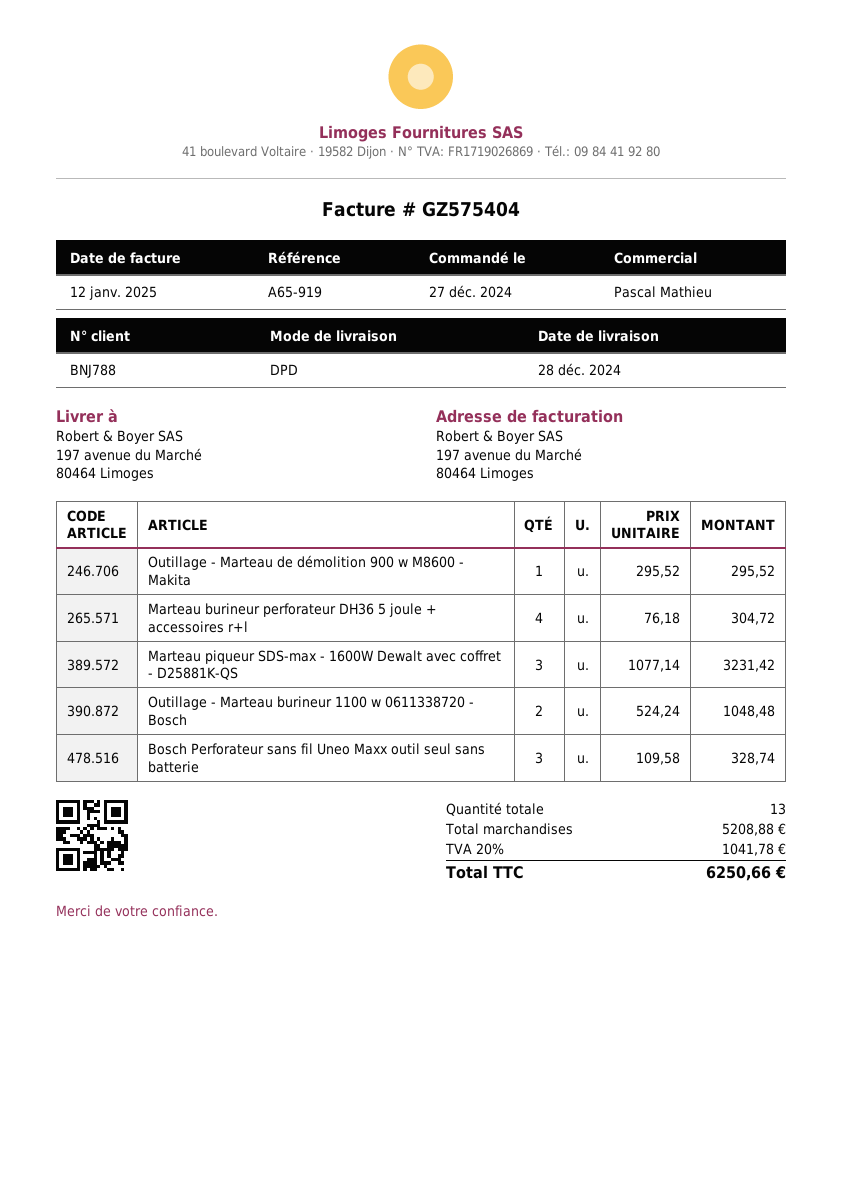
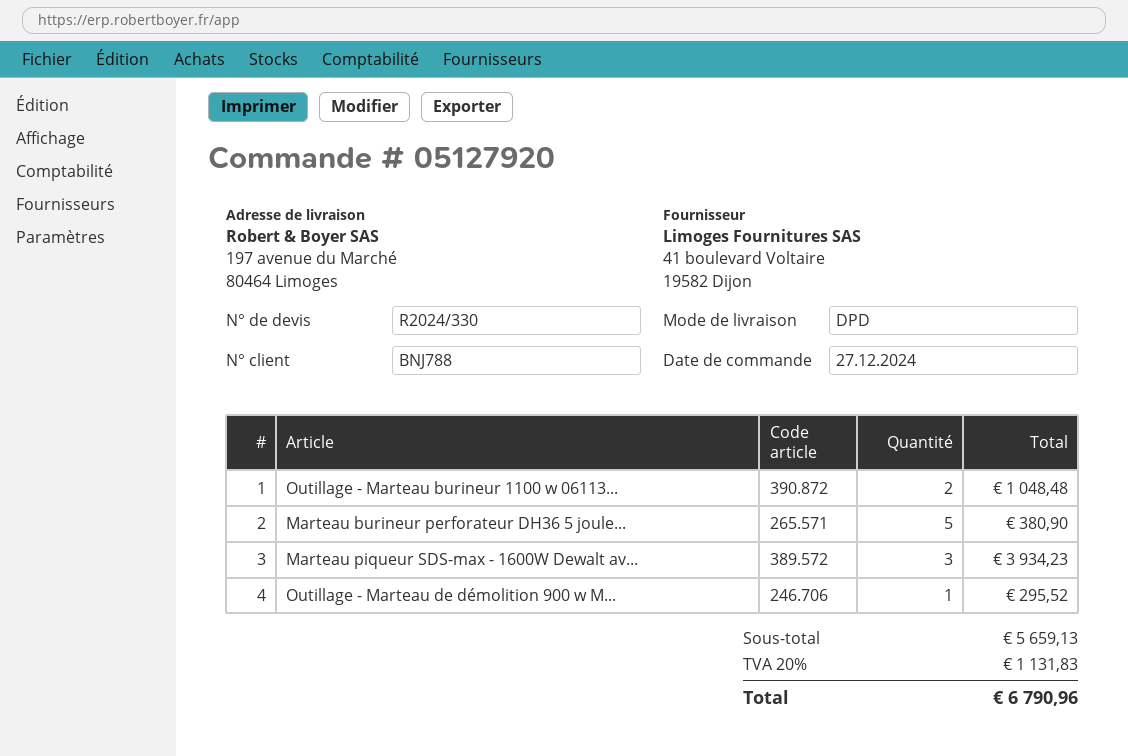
Marteau burineur perforateur DH36 5 joule + accessoires r+l: 4 for 304.72 -> 5 for 380.90
Marteau piqueur SDS-max - 1600W Dewalt avec coffret - D25881K-QS: 3 for 3231.42 -> 3 for 3934.23
Bosch Perforateur sans fil Uneo Maxx outil seul sans batterie: 3 for 328.74 -> none
subtotal: 5208.88 -> 5659.13
tax: 20% = 1041.78 -> 20% = 1131.83
total: 6250.66 -> 6790.96

